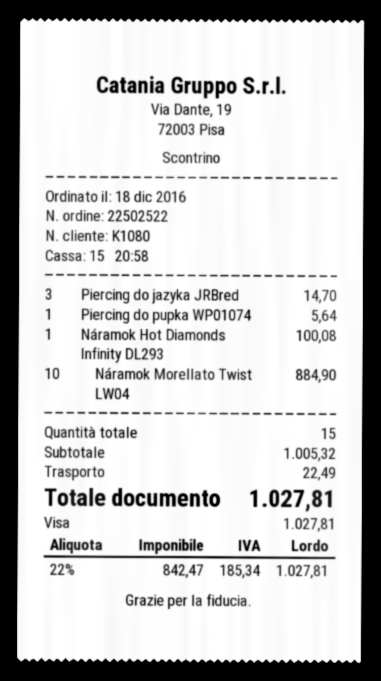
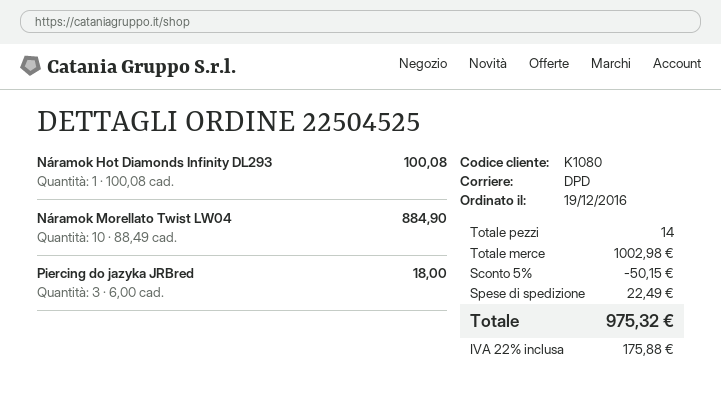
order number: 22502522 -> 22504525
order date: 2016-12-18 -> 2016-12-19
Piercing do jazyka JRBred: 3 for 14.70 -> 3 for 18.00
Piercing do pupka WP01074: 1 for 5.64 -> none
total quantity: 15 -> 14
subtotal: 1005.32 -> 1002.98
discount: none -> 5% = 50.15
tax: 22% = 185.34 -> 22% = 175.88
total: 1027.81 -> 975.32

